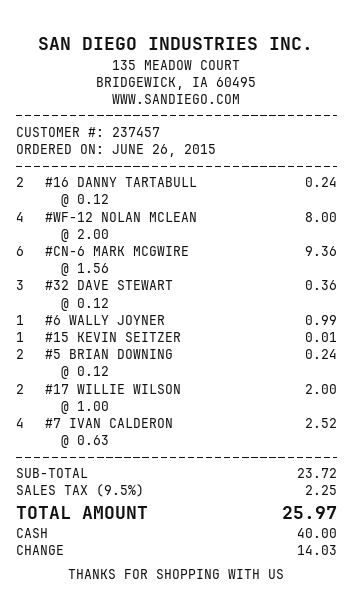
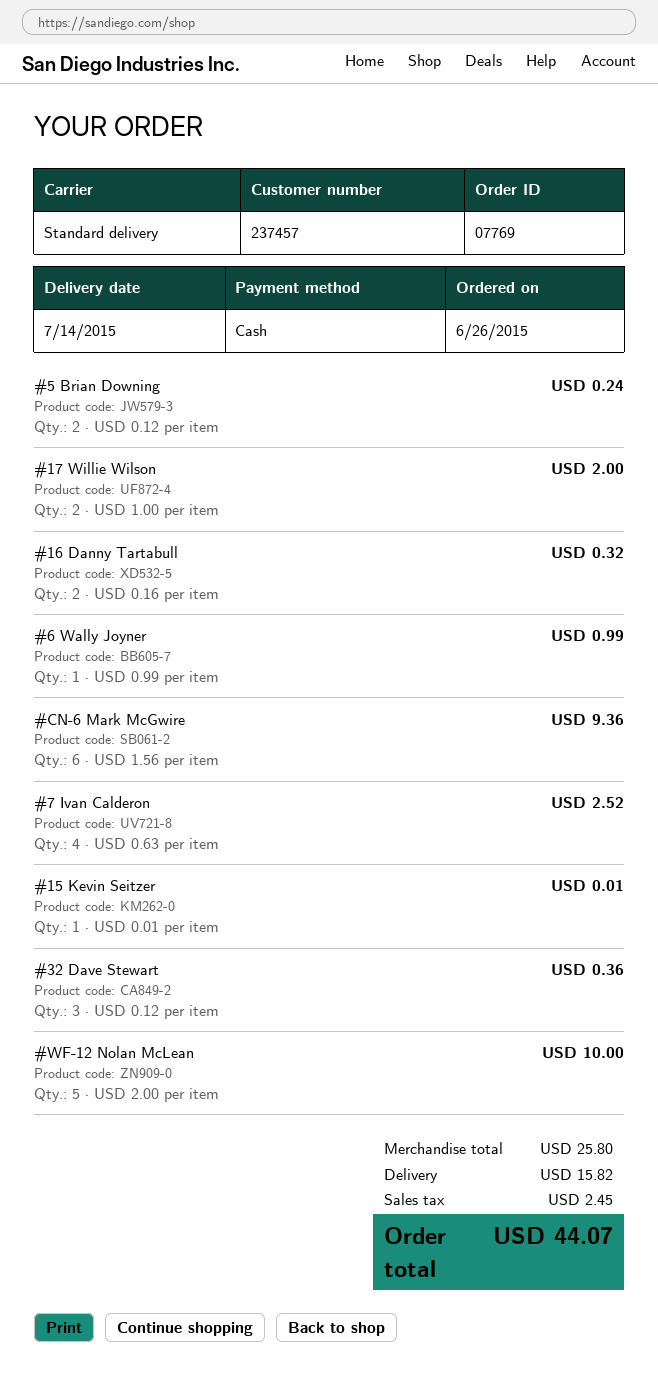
#16 DANNY TARTABULL: 2 x 0.12 = 0.24 -> 2 x 0.16 = 0.32
#WF-12 NOLAN MCLEAN: 4 x 2.00 = 8.00 -> 5 x 2.00 = 10.00
subtotal: 23.72 -> 25.80
shipping: none -> 15.82
tax: 2.25 -> 2.45
total: 25.97 -> 44.07

